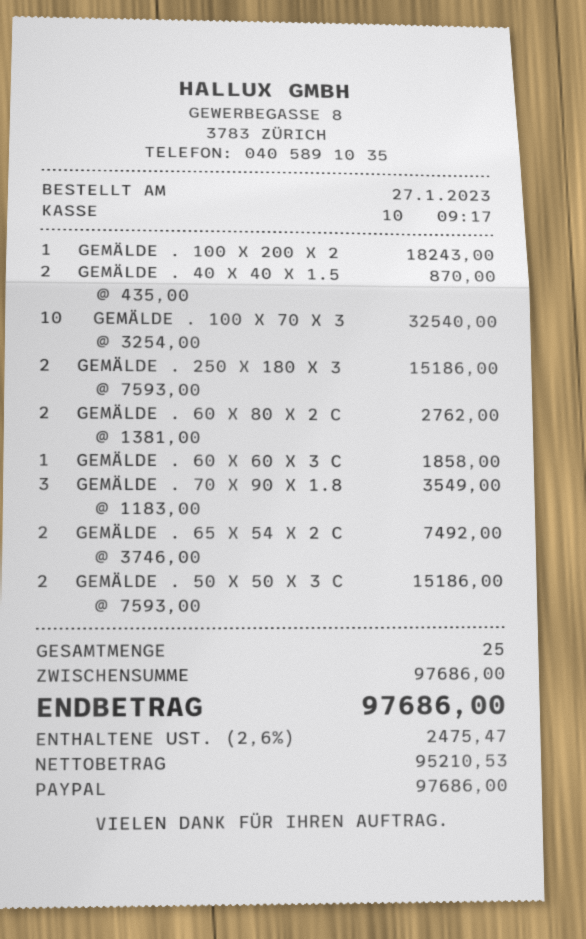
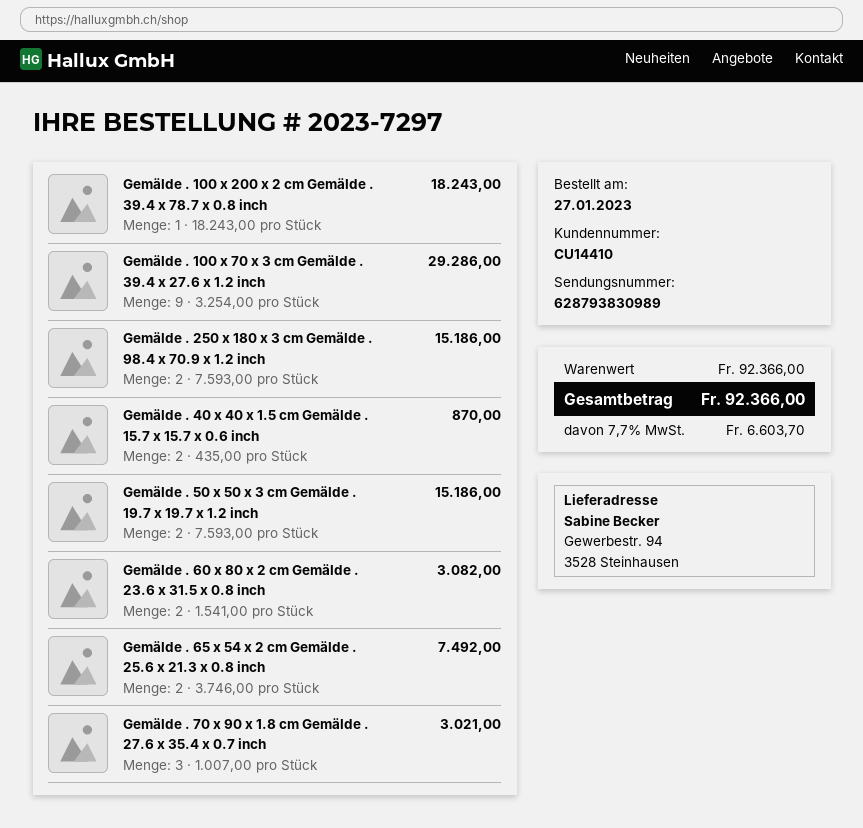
GEMÄLDE . 100 X 70 X 3: 10 x 3254.00 = 32540.00 -> 9 x 3254.00 = 29286.00
GEMÄLDE . 60 X 80 X 2 C: 2 x 1381.00 = 2762.00 -> 2 x 1541.00 = 3082.00
GEMÄLDE . 60 X 60 X 3 C: 1 x 1858.00 = 1858.00 -> none
GEMÄLDE . 70 X 90 X 1.8: 3 x 1183.00 = 3549.00 -> 3 x 1007.00 = 3021.00
subtotal: 97686.00 -> 92366.00
tax: 2.6% = 2475.47 -> 7.7% = 6603.70
total: 97686.00 -> 92366.00

